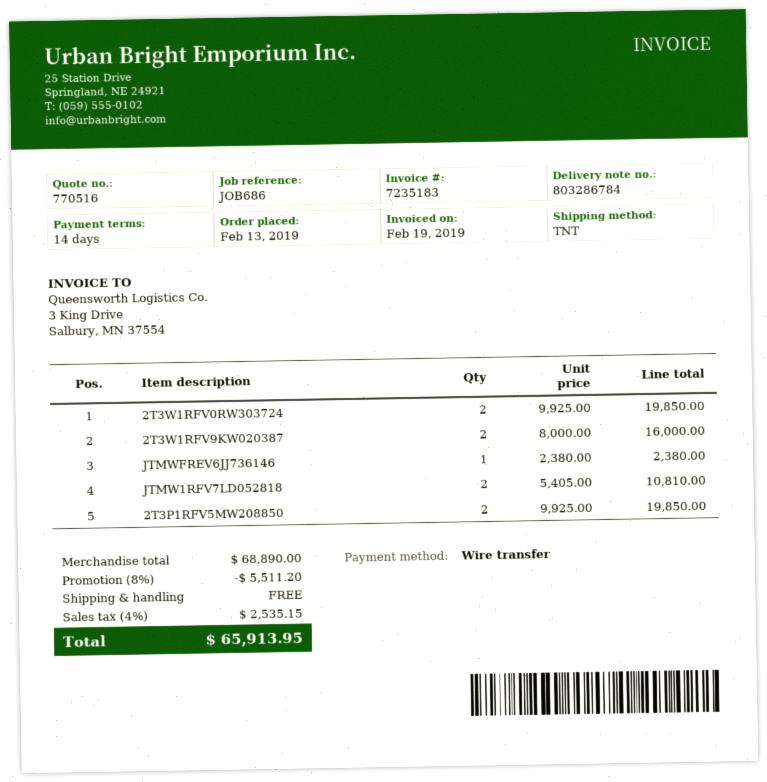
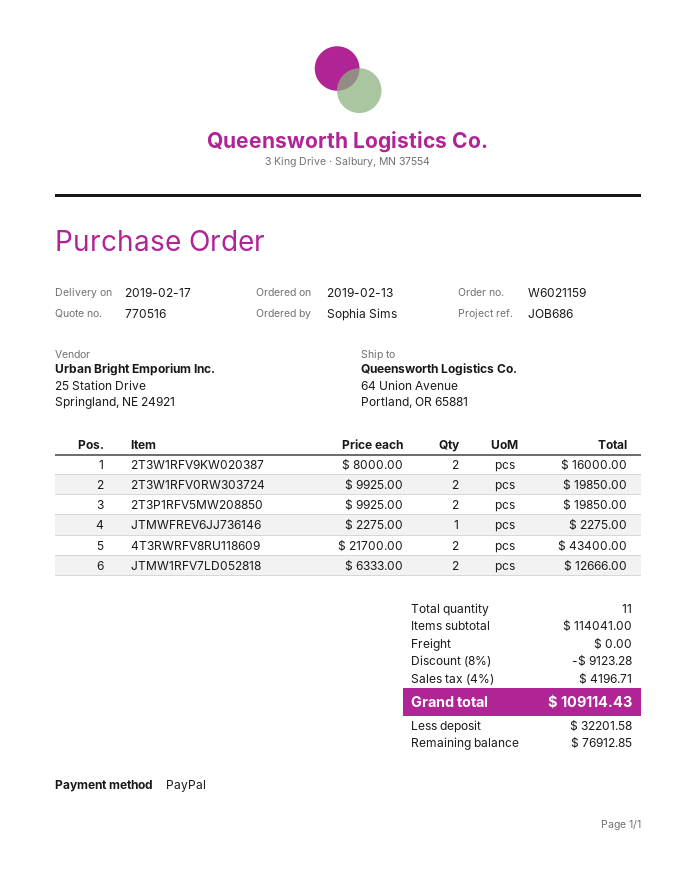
payment method: bank transfer -> PayPal
JTMWFREV6JJ736146: 1 x 2380.00 = 2380.00 -> 1 x 2275.00 = 2275.00
JTMW1RFV7LD052818: 2 x 5405.00 = 10810.00 -> 2 x 6333.00 = 12666.00
4T3RWRFV8RU118609: none -> 2 x 21700.00 = 43400.00
subtotal: 68890.00 -> 114041.00
discount: 8% = 5511.20 -> 8% = 9123.28
tax: 4% = 2535.15 -> 4% = 4196.71
total: 65913.95 -> 109114.43

